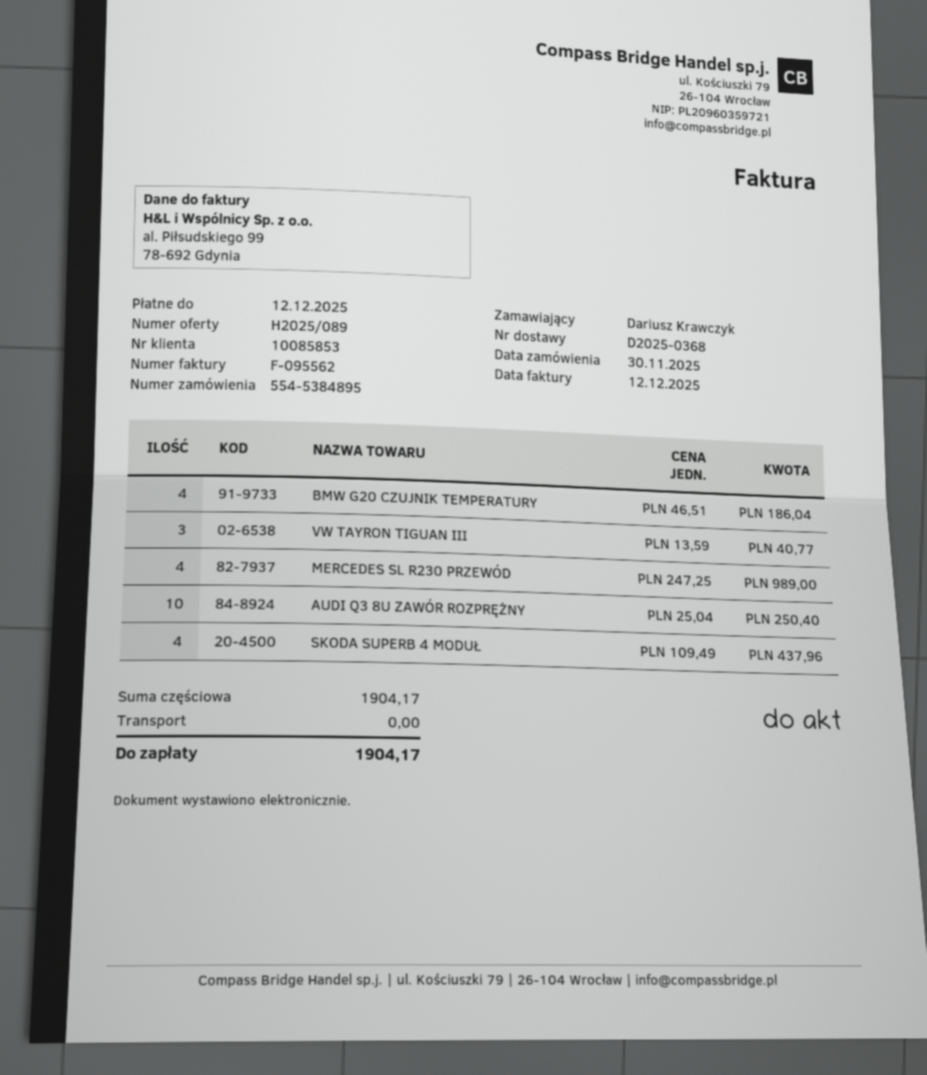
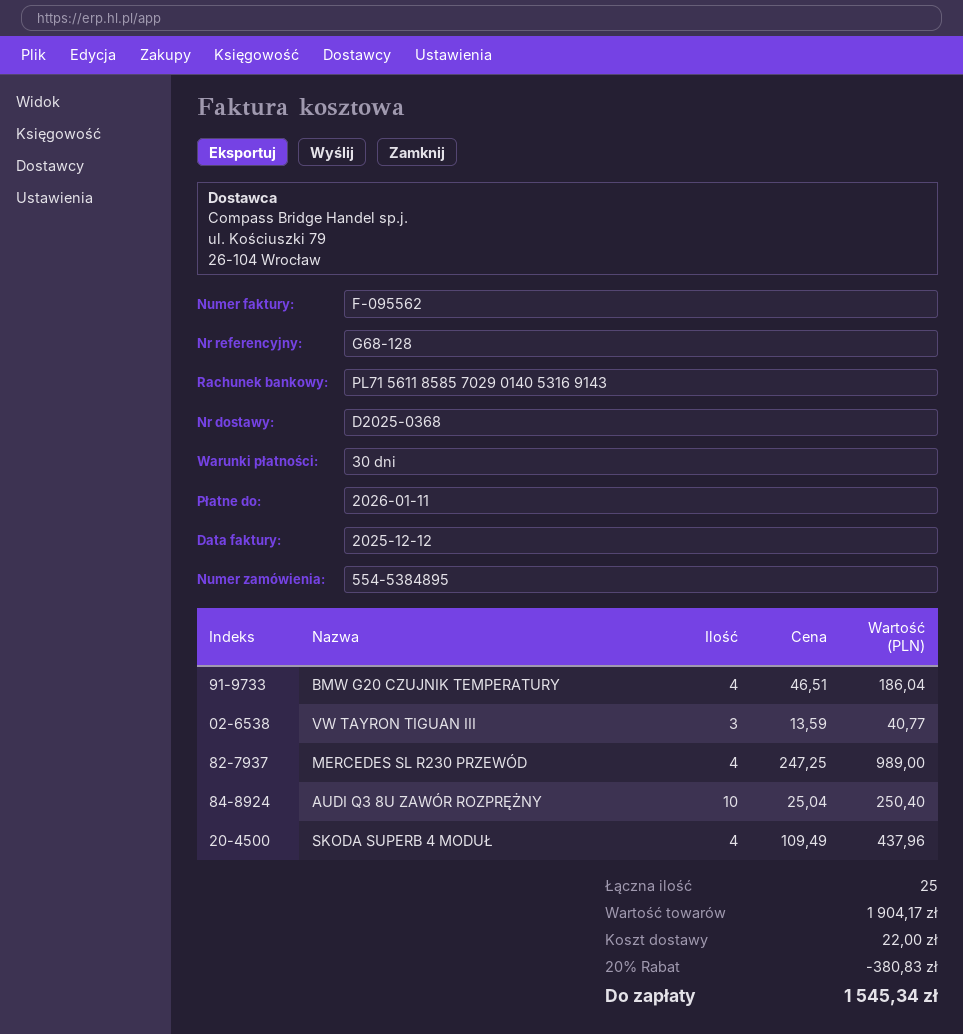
due date: 2025-12-12 -> 2026-01-11
discount: none -> 20% = 380.83
shipping: 0.00 -> 22.00
total: 1904.17 -> 1545.34

